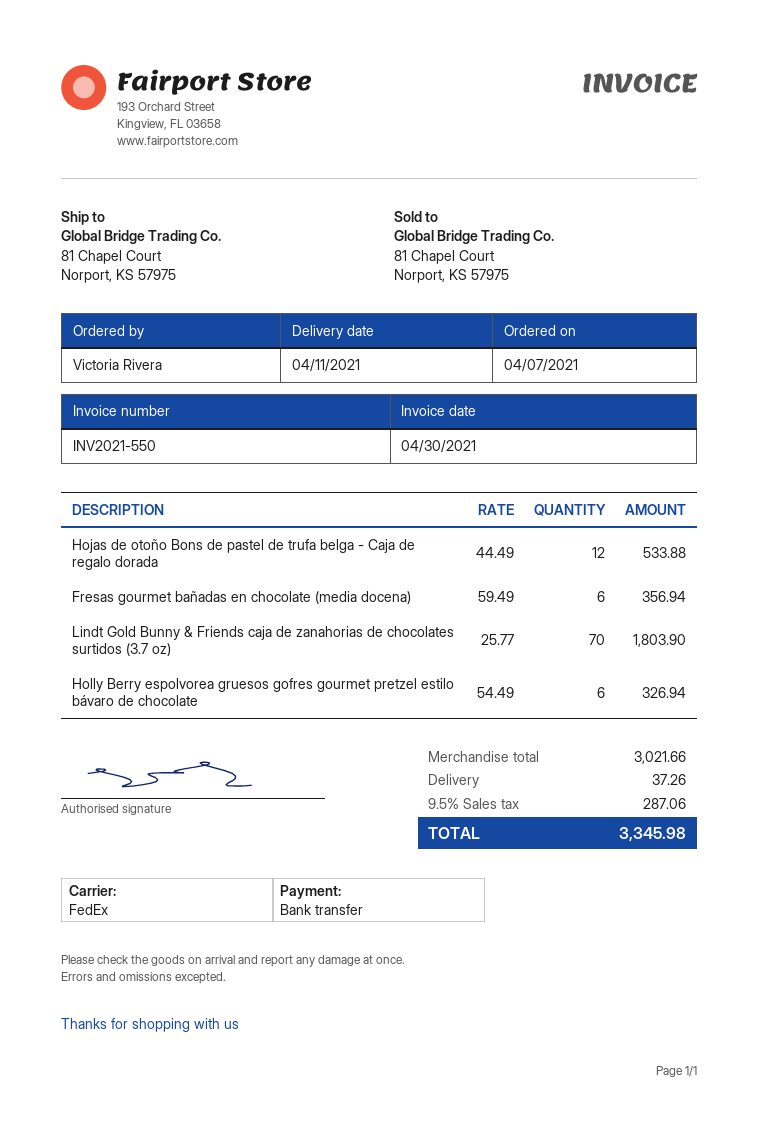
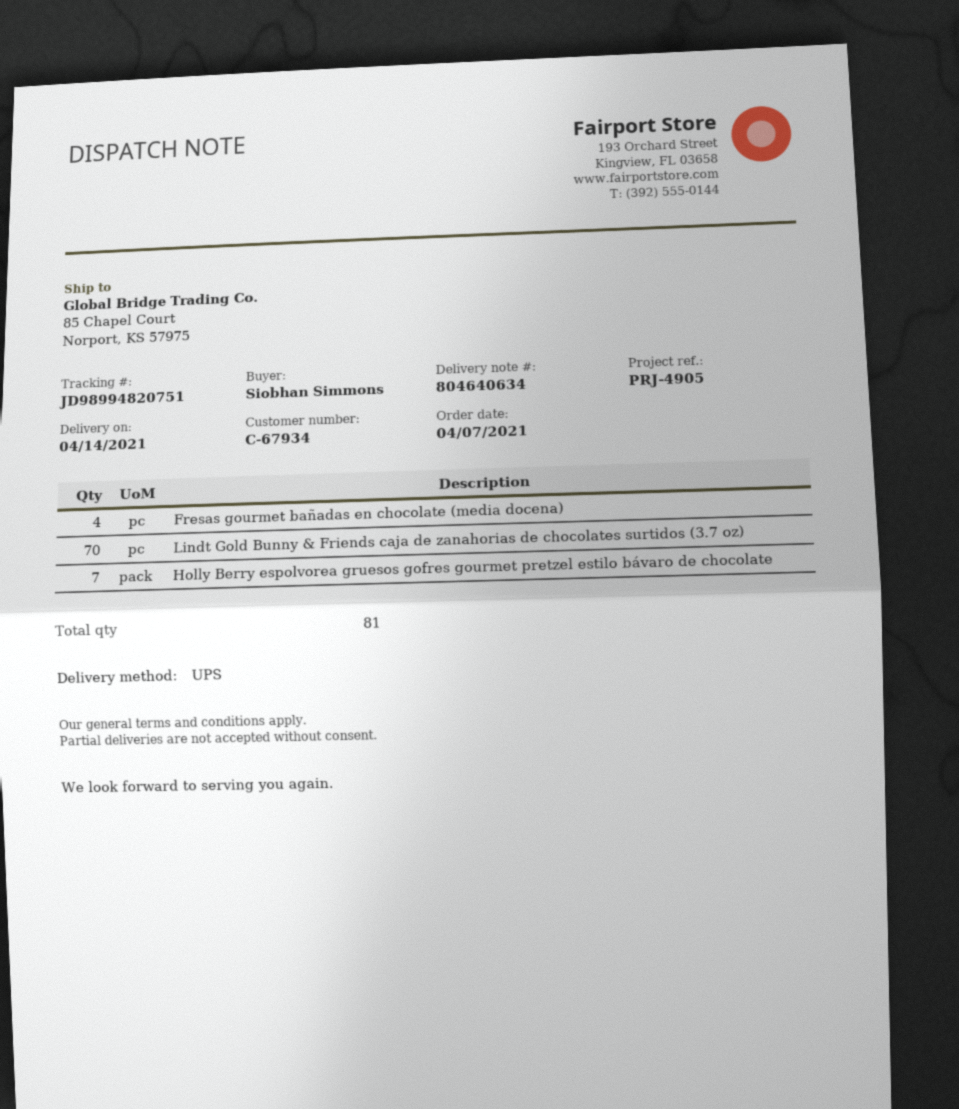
delivery date: 2021-04-11 -> 2021-04-14
ordered by: Victoria Rivera -> Siobhan Simmons
shipping method: FedEx -> UPS
ship to: 81 Chapel Court, Norport, KS 57975 -> 85 Chapel Court, Norport, KS 57975
Hojas de otoño Bons de pastel de trufa belga - Caja de regalo dorada: 12 -> none
Fresas gourmet bañadas en chocolate (media docena): 6 -> 4
Holly Berry espolvorea gruesos gofres gourmet pretzel estilo bávaro de chocolate: 6 -> 7

